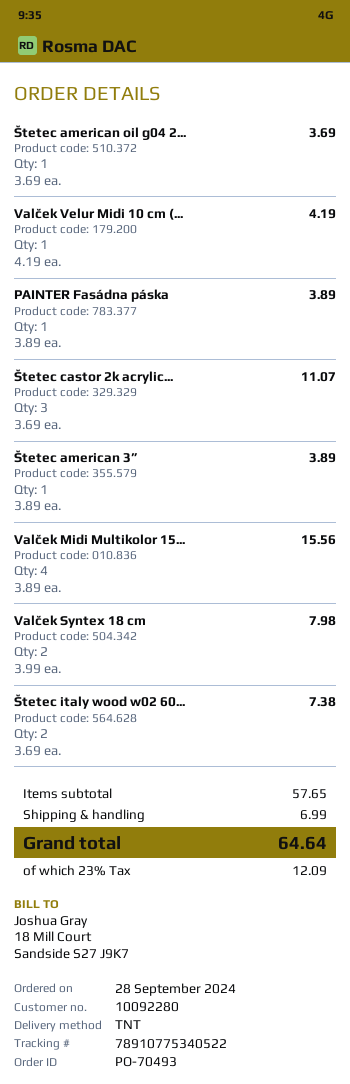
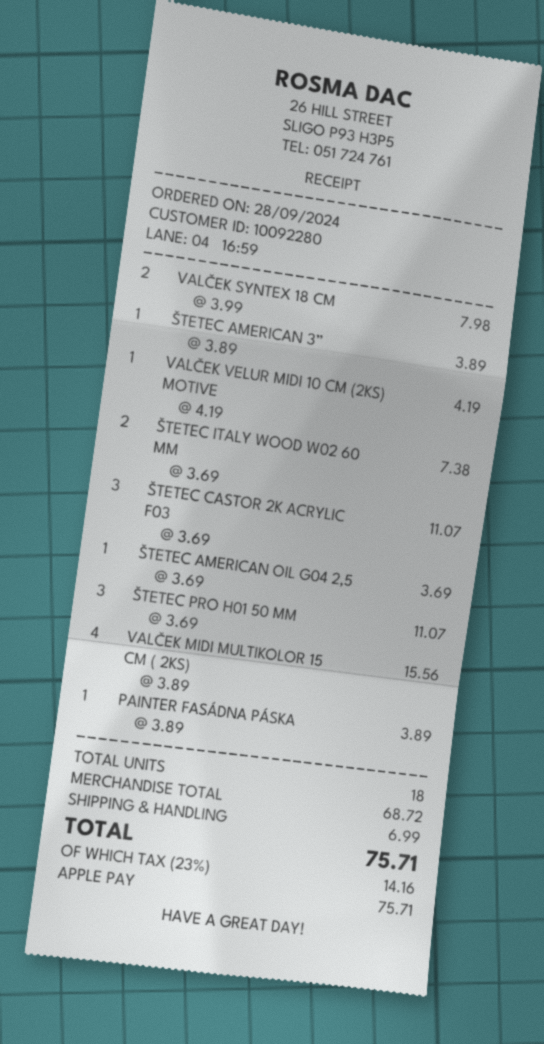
ŠTETEC PRO H01 50 MM: none -> 3 x 3.69 = 11.07
subtotal: 57.65 -> 68.72
tax: 23% = 12.09 -> 23% = 14.16
total: 64.64 -> 75.71

